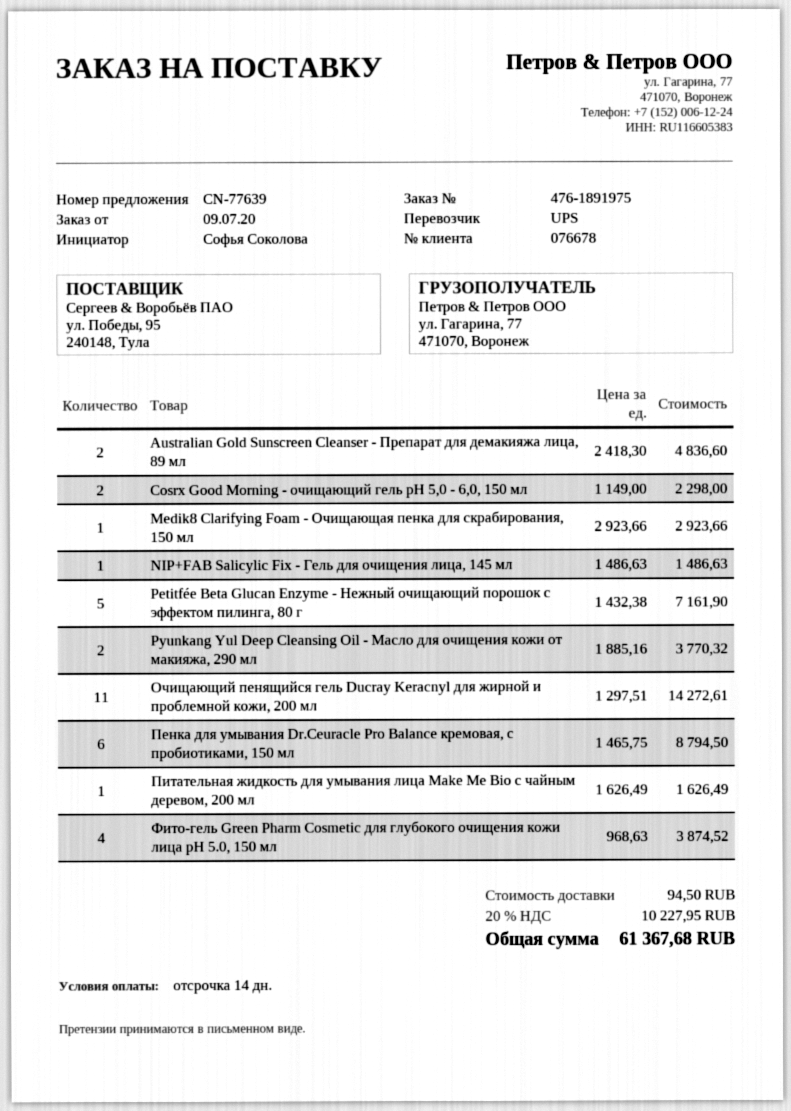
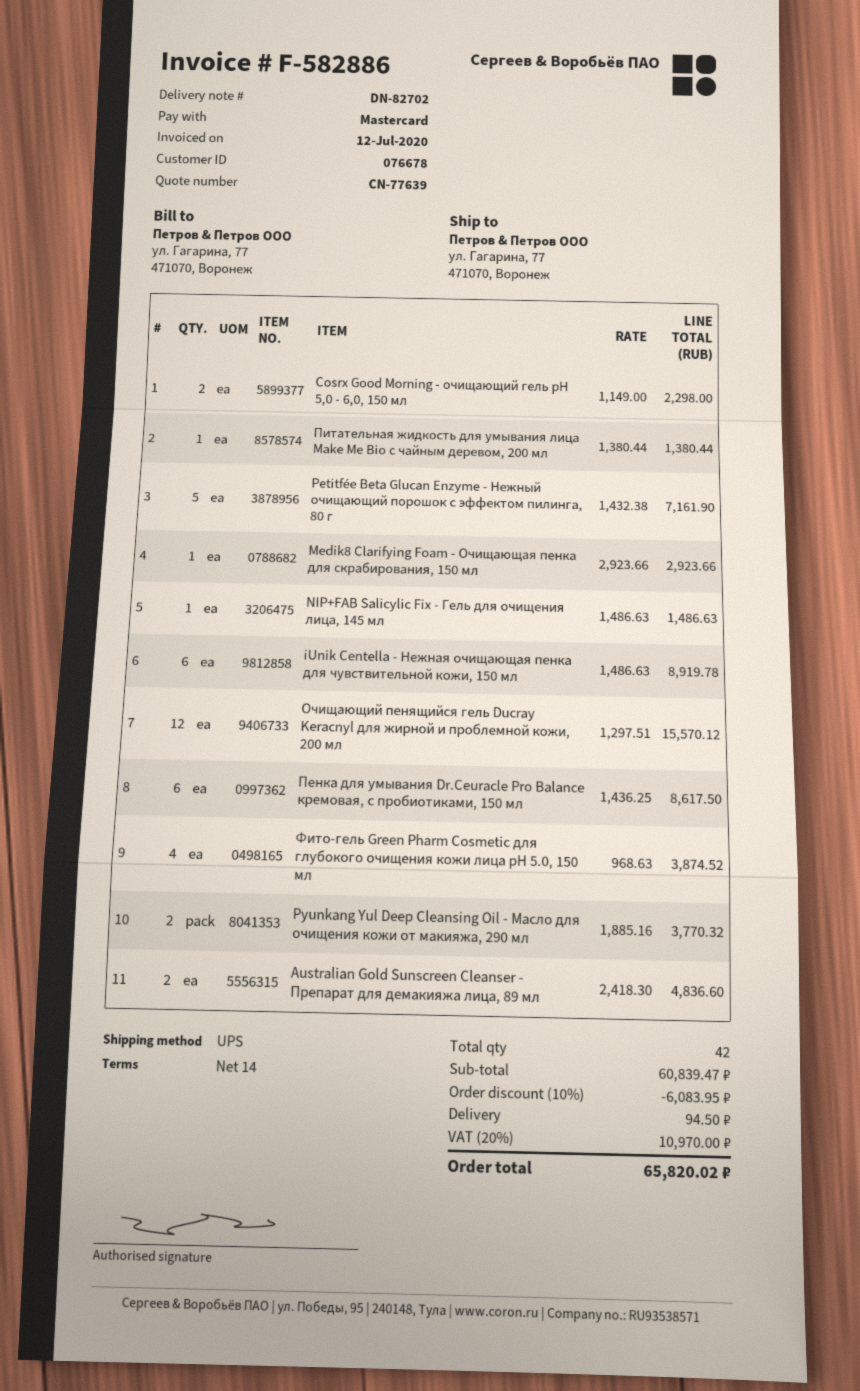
Очищающий пенящийся гель Ducray Keracnyl для жирной и проблемной кожи, 200 мл: 11 x 1297.51 = 14272.61 -> 12 x 1297.51 = 15570.12
Пенка для умывания Dr.Ceuracle Pro Balance кремовая, с пробиотиками, 150 мл: 6 x 1465.75 = 8794.50 -> 6 x 1436.25 = 8617.50
Питательная жидкость для умывания лица Make Me Bio с чайным деревом, 200 мл: 1 x 1626.49 = 1626.49 -> 1 x 1380.44 = 1380.44
iUnik Centella - Нежная очищающая пенка для чувствительной кожи, 150 мл: none -> 6 x 1486.63 = 8919.78
discount: none -> 10% = 6083.95
tax: 20% = 10227.95 -> 20% = 10970.00
total: 61367.68 -> 65820.02

